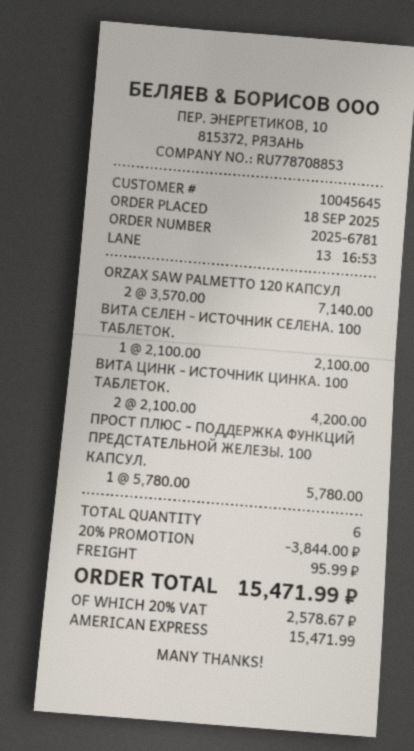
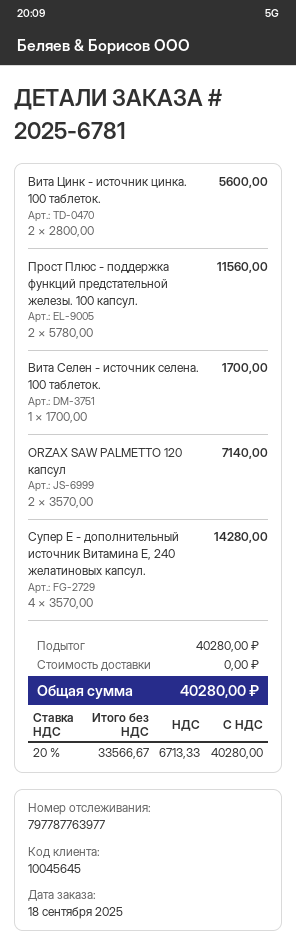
ВИТА СЕЛЕН - ИСТОЧНИК СЕЛЕНА. 100 ТАБЛЕТОК.: 1 x 2100.00 = 2100.00 -> 1 x 1700.00 = 1700.00
ВИТА ЦИНК - ИСТОЧНИК ЦИНКА. 100 ТАБЛЕТОК.: 2 x 2100.00 = 4200.00 -> 2 x 2800.00 = 5600.00
ПРОСТ ПЛЮС - ПОДДЕРЖКА ФУНКЦИЙ ПРЕДСТАТЕЛЬНОЙ ЖЕЛЕЗЫ. 100 КАПСУЛ.: 1 x 5780.00 = 5780.00 -> 2 x 5780.00 = 11560.00
Супер Е - дополнительный источник Витамина Е, 240 желатиновых капсул.: none -> 4 x 3570.00 = 14280.00
discount: 20% = 3844.00 -> none
shipping: 95.99 -> 0.00
tax: 20% = 2578.67 -> 20% = 6713.33
total: 15471.99 -> 40280.00

